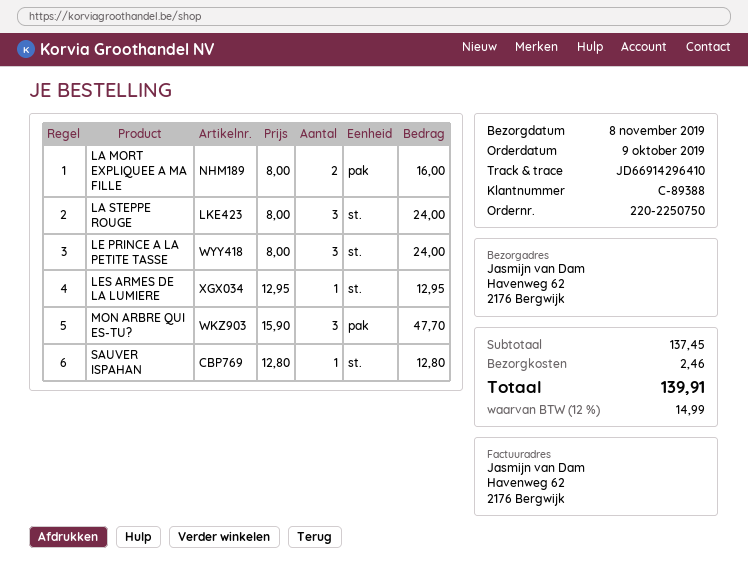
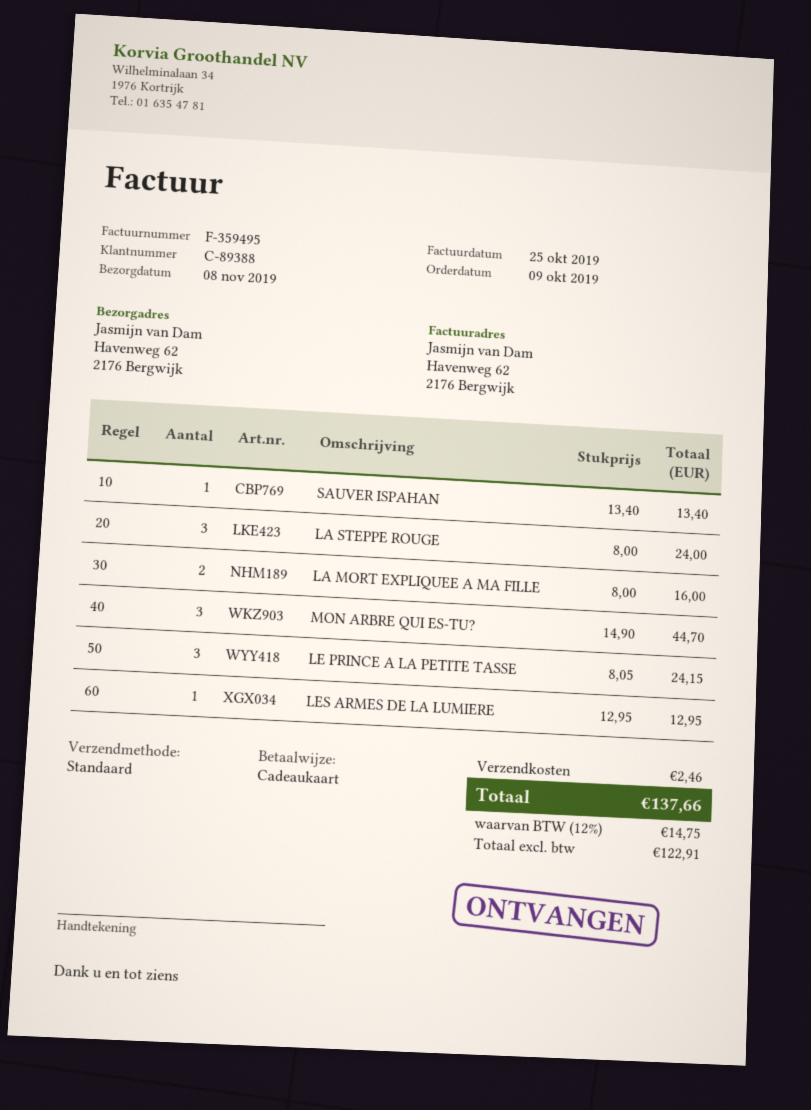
LE PRINCE A LA PETITE TASSE: 3 x 8.00 = 24.00 -> 3 x 8.05 = 24.15
MON ARBRE QUI ES-TU?: 3 x 15.90 = 47.70 -> 3 x 14.90 = 44.70
SAUVER ISPAHAN: 1 x 12.80 = 12.80 -> 1 x 13.40 = 13.40
tax: 12% = 14.99 -> 12% = 14.75
total: 139.91 -> 137.66

